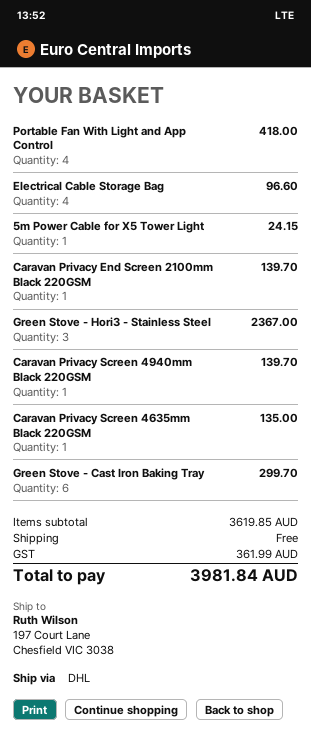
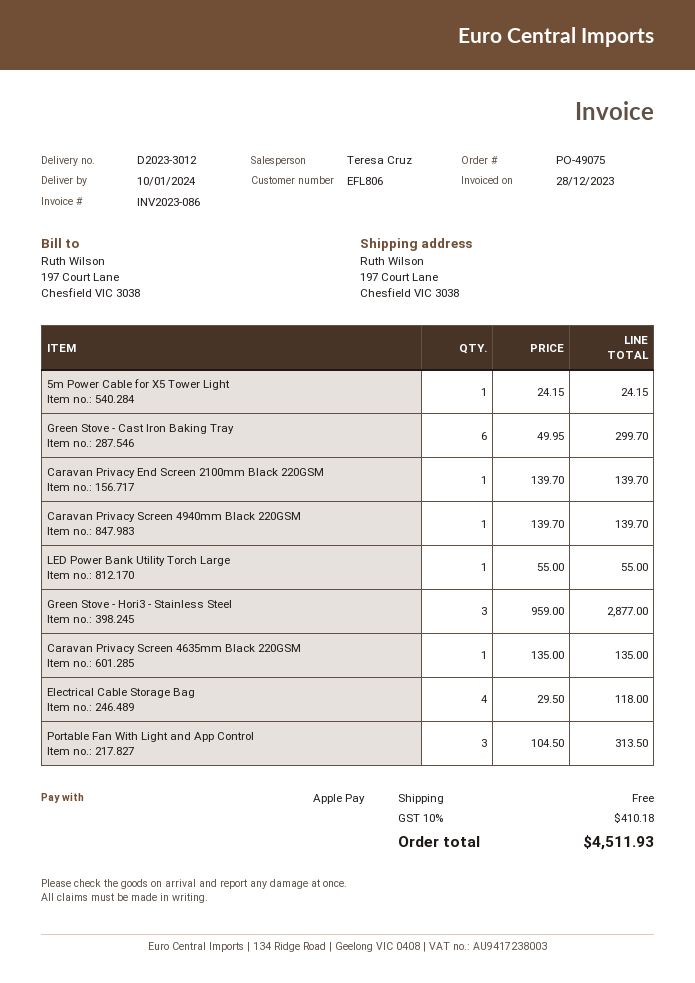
Portable Fan With Light and App Control: 4 for 418.00 -> 3 for 313.50
Electrical Cable Storage Bag: 4 for 96.60 -> 4 for 118.00
Green Stove - Hori3 - Stainless Steel: 3 for 2367.00 -> 3 for 2877.00
LED Power Bank Utility Torch Large: none -> 1 for 55.00
tax: 361.99 -> 410.18
total: 3981.84 -> 4511.93

